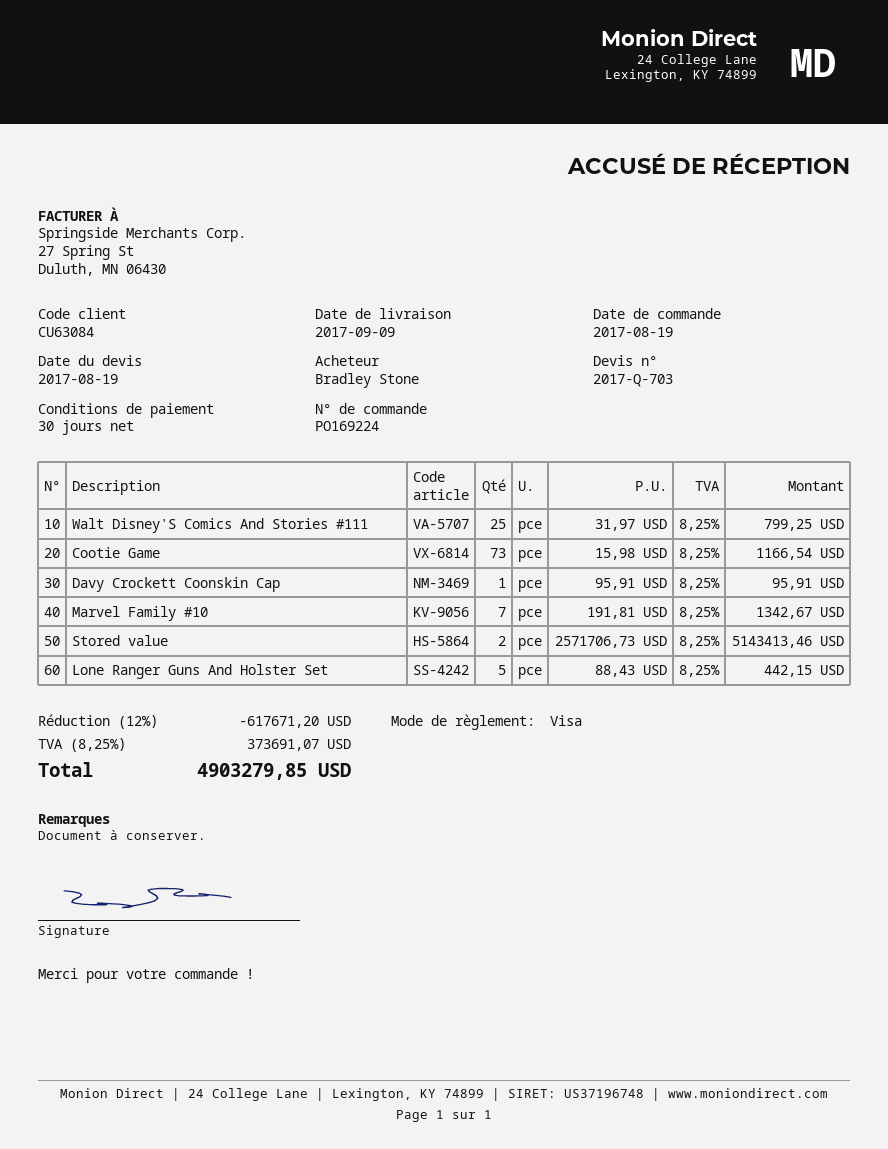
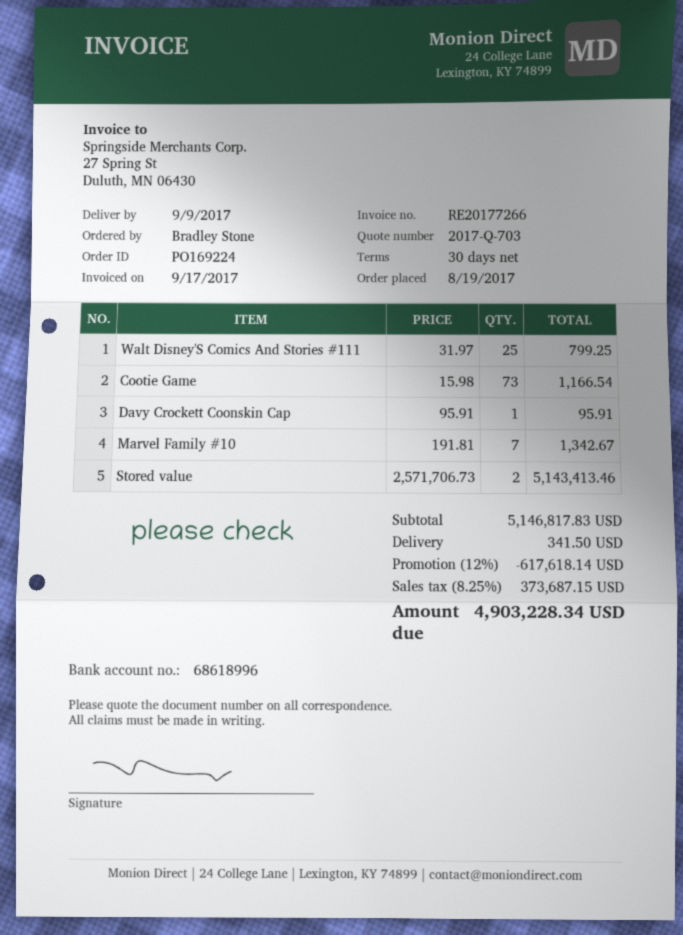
Lone Ranger Guns And Holster Set: 5 x 88.43 = 442.15 -> none
discount: 12% = 617671.20 -> 12% = 617618.14
shipping: none -> 341.50
tax: 8.25% = 373691.07 -> 8.25% = 373687.15
total: 4903279.85 -> 4903228.34

